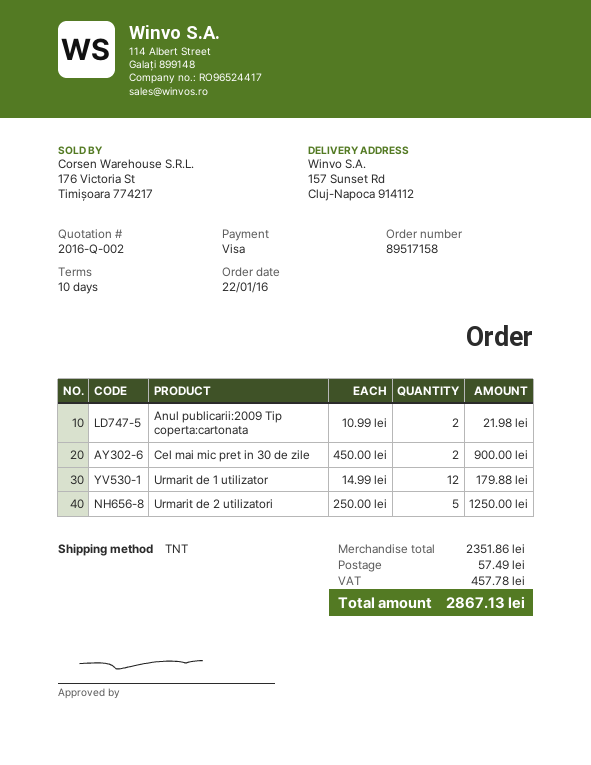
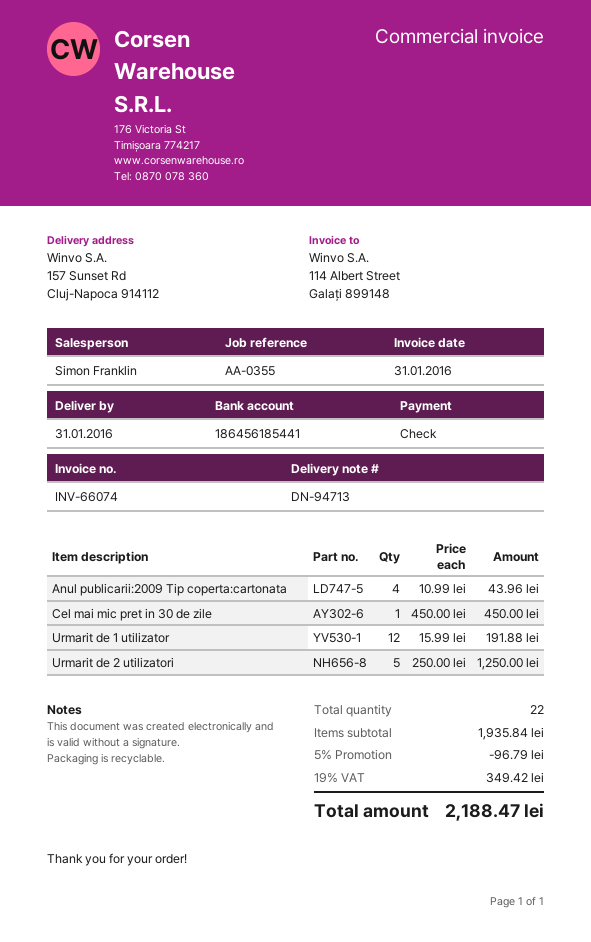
payment method: Visa -> cheque
Anul publicarii:2009 Tip coperta:cartonata: 2 x 10.99 = 21.98 -> 4 x 10.99 = 43.96
Cel mai mic pret in 30 de zile: 2 x 450.00 = 900.00 -> 1 x 450.00 = 450.00
Urmarit de 1 utilizator: 12 x 14.99 = 179.88 -> 12 x 15.99 = 191.88
subtotal: 2351.86 -> 1935.84
discount: none -> 5% = 96.79
shipping: 57.49 -> none
tax: 457.78 -> 349.42
total: 2867.13 -> 2188.47

